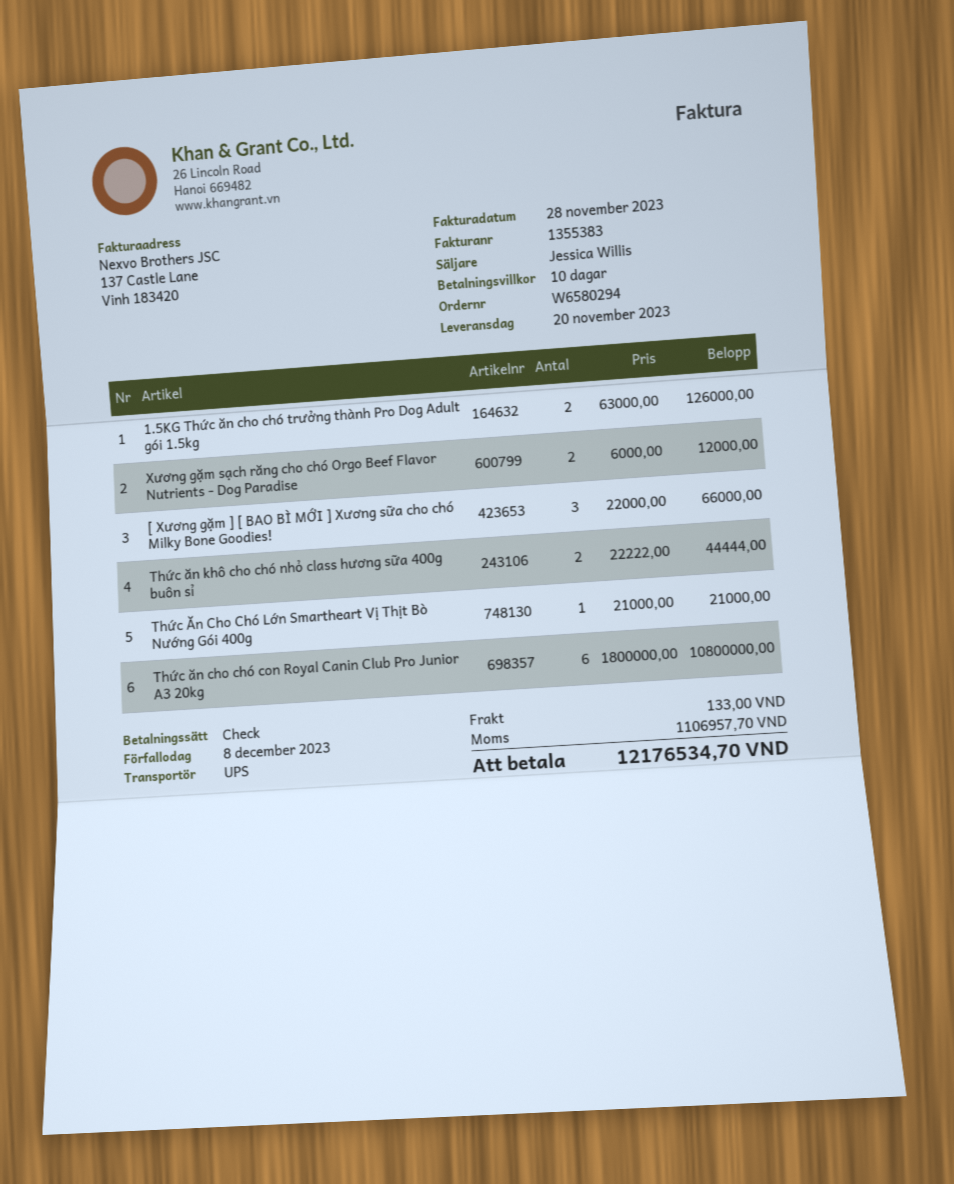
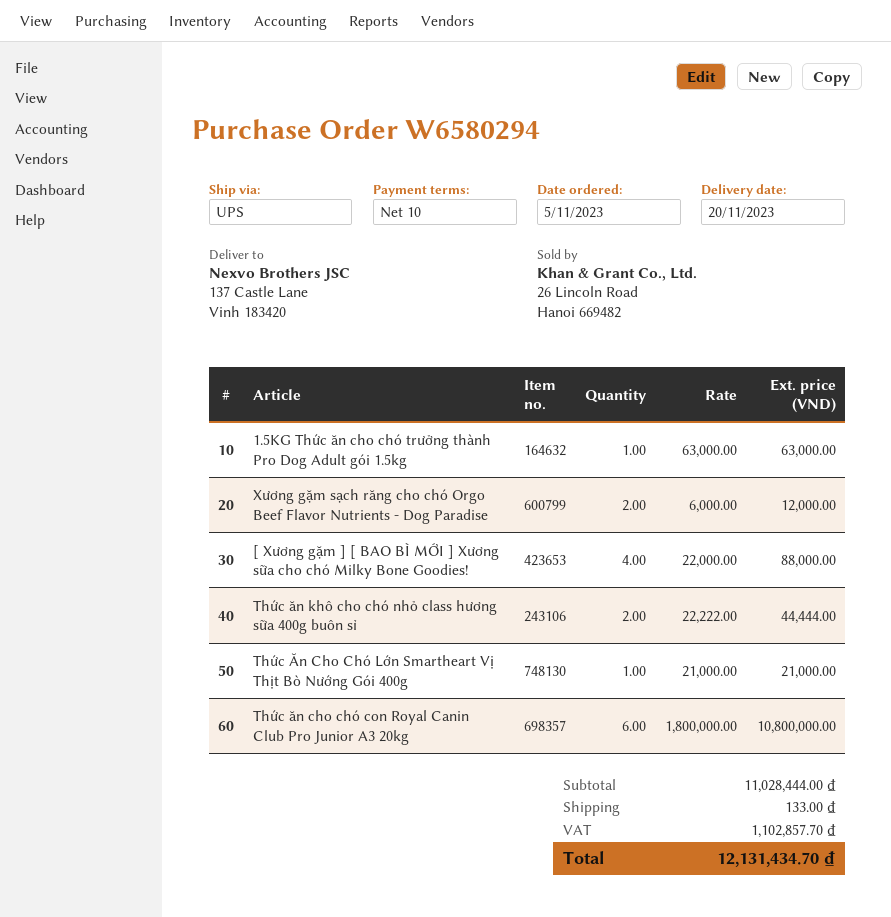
1.5KG Thức ăn cho chó trưởng thành Pro Dog Adult gói 1.5kg: 2 x 63000.00 = 126000.00 -> 1 x 63000.00 = 63000.00
[ Xương gặm ] [ BAO BÌ MỚI ] Xương sữa cho chó Milky Bone Goodies!: 3 x 22000.00 = 66000.00 -> 4 x 22000.00 = 88000.00
tax: 1106957.70 -> 1102857.70
total: 12176534.70 -> 12131434.70

